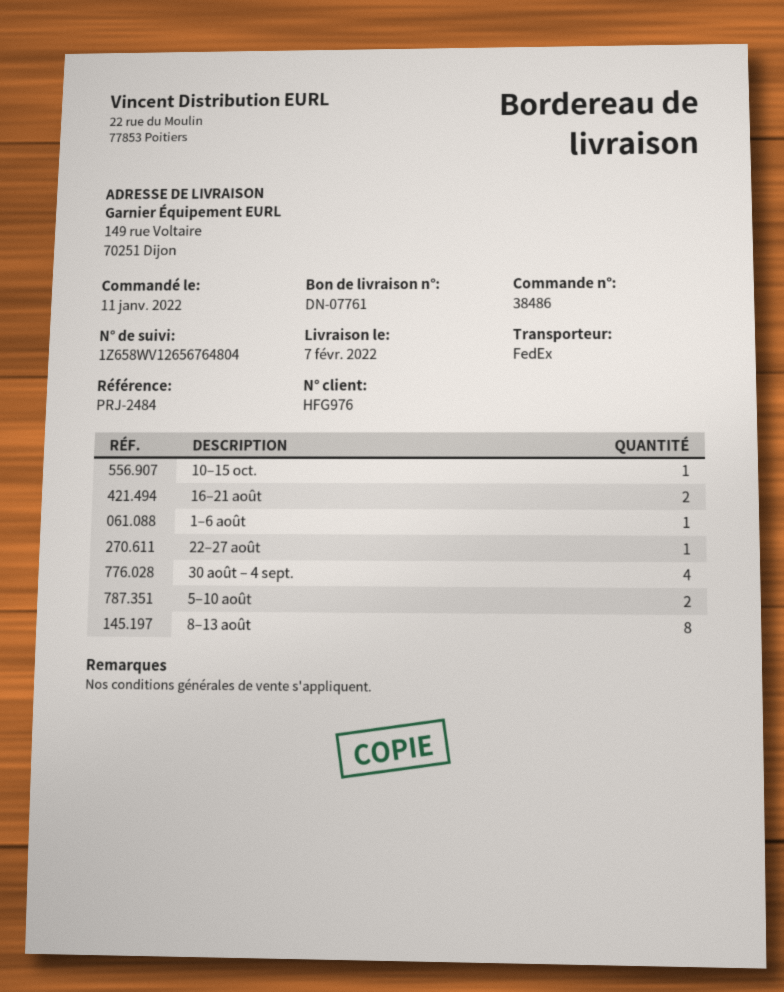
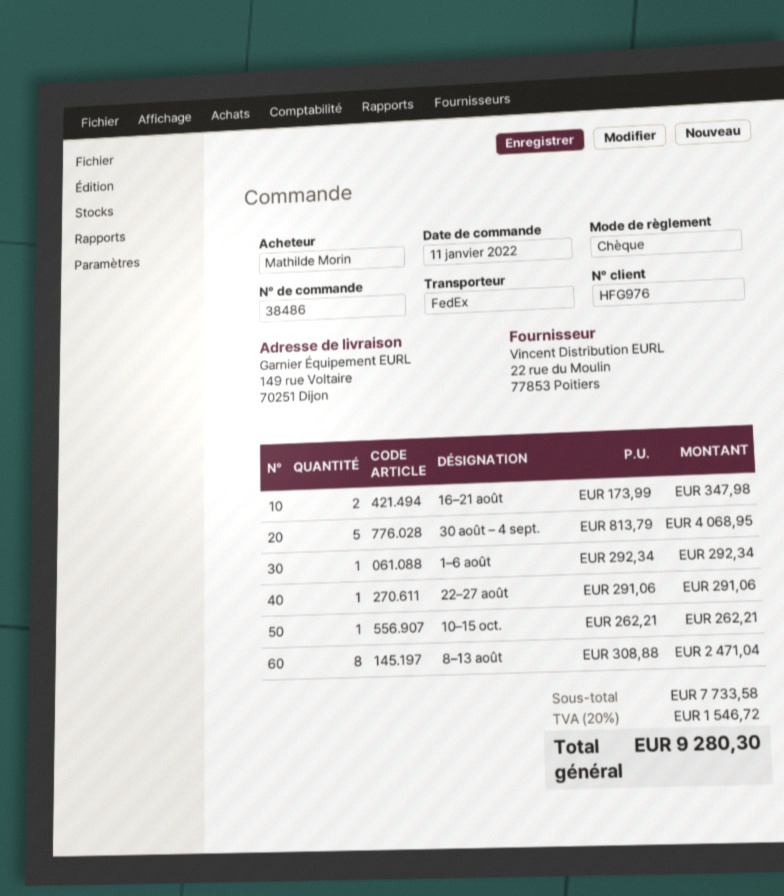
30 août – 4 sept.: 4 -> 5
5–10 août: 2 -> none

